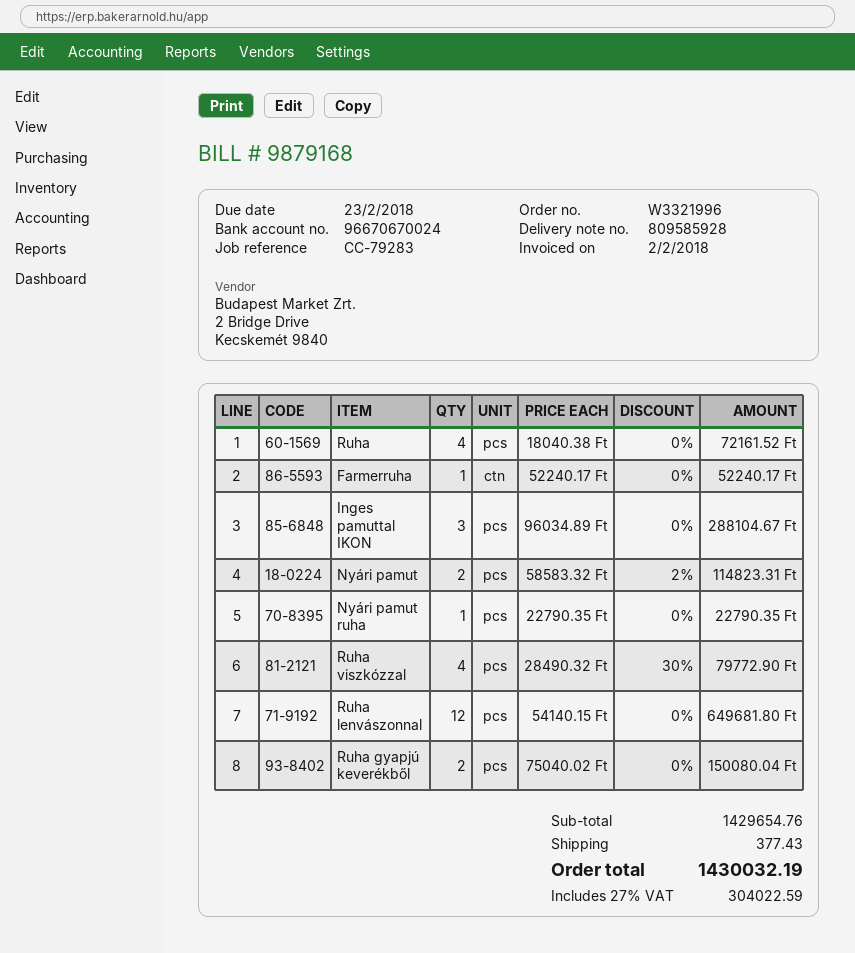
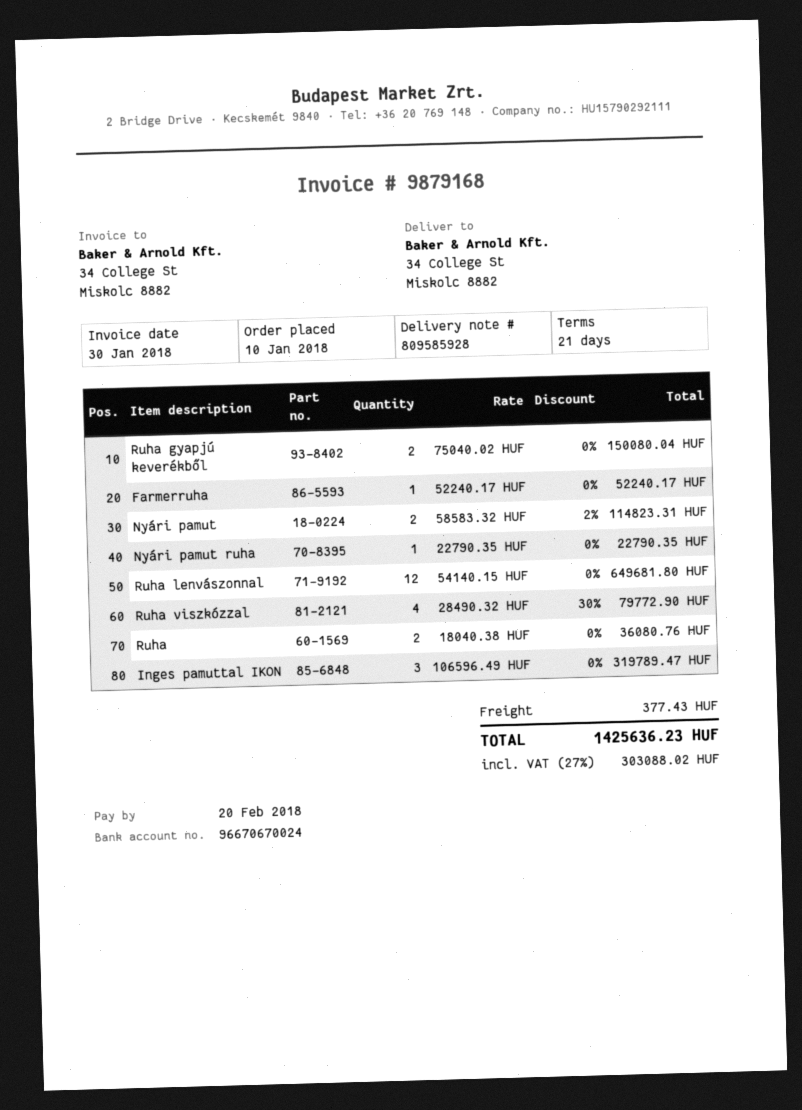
invoice date: 2018-02-02 -> 2018-01-30
due date: 2018-02-23 -> 2018-02-20
Ruha: 4 x 18040.38 = 72161.52 -> 2 x 18040.38 = 36080.76
Inges pamuttal IKON: 3 x 96034.89 = 288104.67 -> 3 x 106596.49 = 319789.47
tax: 27% = 304022.59 -> 27% = 303088.02
total: 1430032.19 -> 1425636.23

